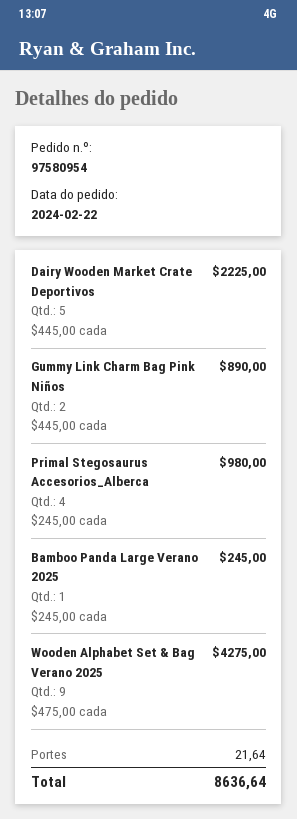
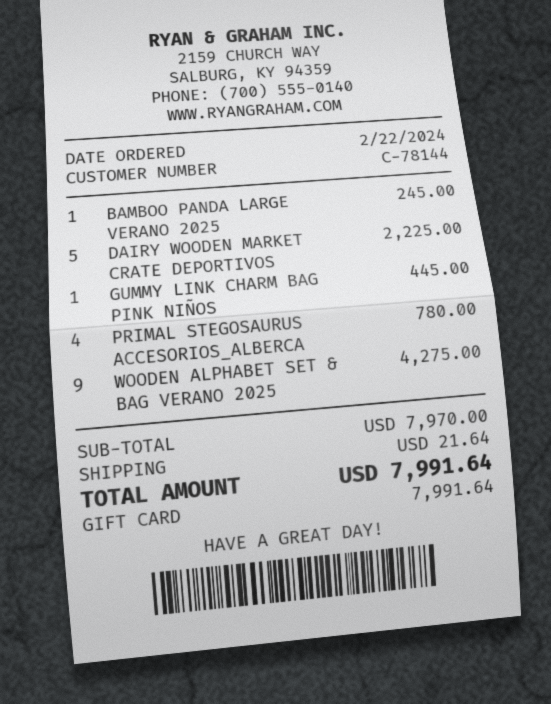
Gummy Link Charm Bag Pink Niños: 2 for 890.00 -> 1 for 445.00
Primal Stegosaurus Accesorios_Alberca: 4 for 980.00 -> 4 for 780.00
total: 8636.64 -> 7991.64

